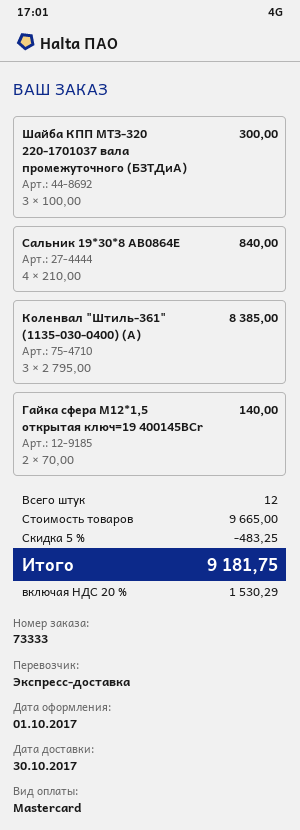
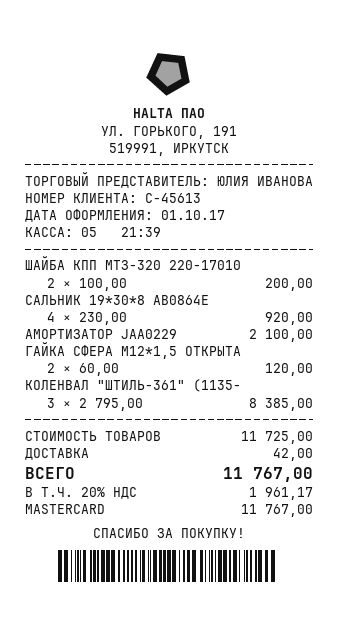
Шайба КПП МТЗ-320 220-1701037 вала промежуточного (БЗТДиА): 3 x 100.00 = 300.00 -> 2 x 100.00 = 200.00
Сальник 19*30*8 AB0864E: 4 x 210.00 = 840.00 -> 4 x 230.00 = 920.00
Гайка сфера M12*1,5 открытая ключ=19 400145BCr: 2 x 70.00 = 140.00 -> 2 x 60.00 = 120.00
АМОРТИЗАТОР JAA0229: none -> 1 x 2100.00 = 2100.00
subtotal: 9665.00 -> 11725.00
discount: 5% = 483.25 -> none
shipping: none -> 42.00
tax: 20% = 1530.29 -> 20% = 1961.17
total: 9181.75 -> 11767.00

